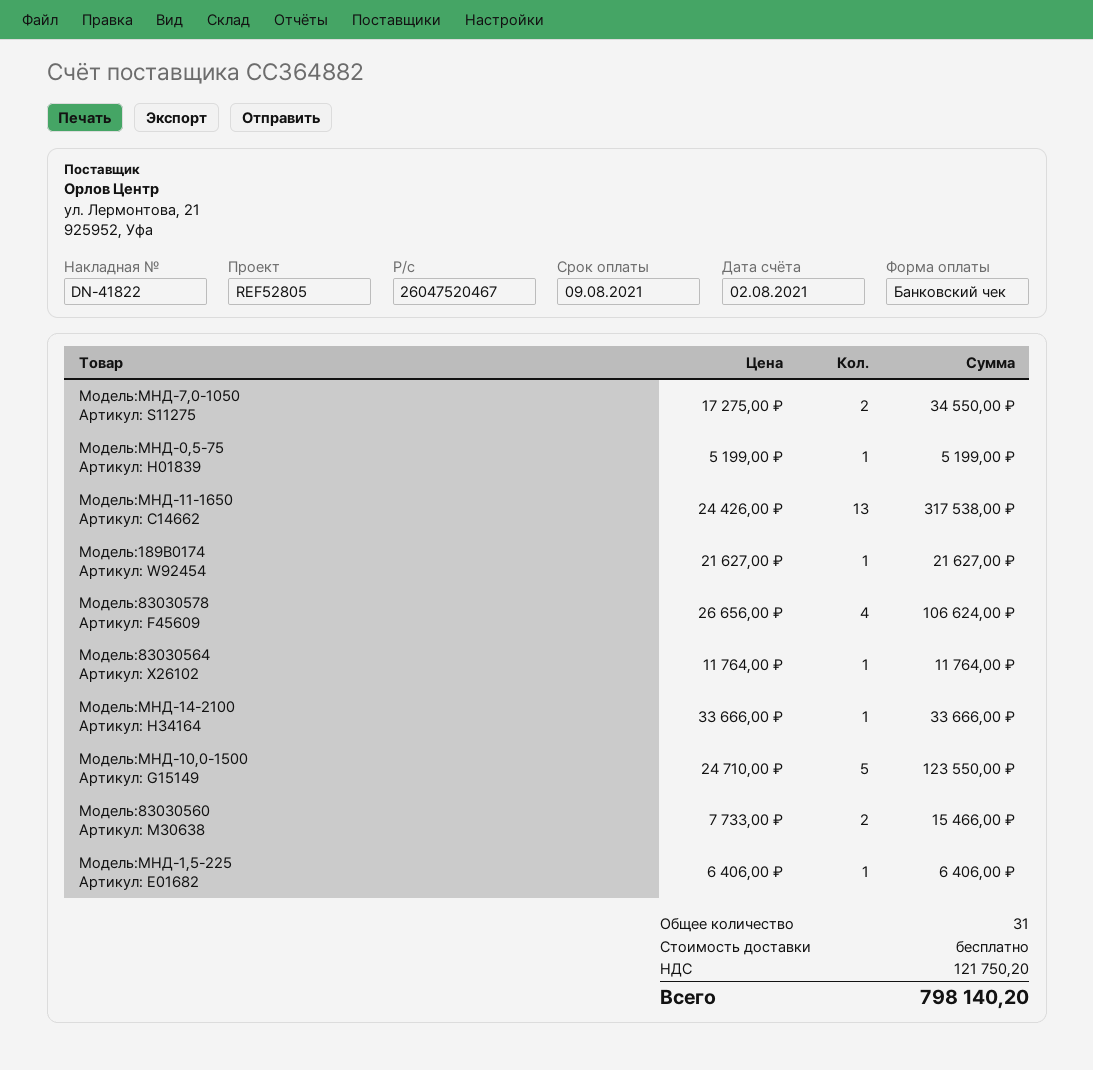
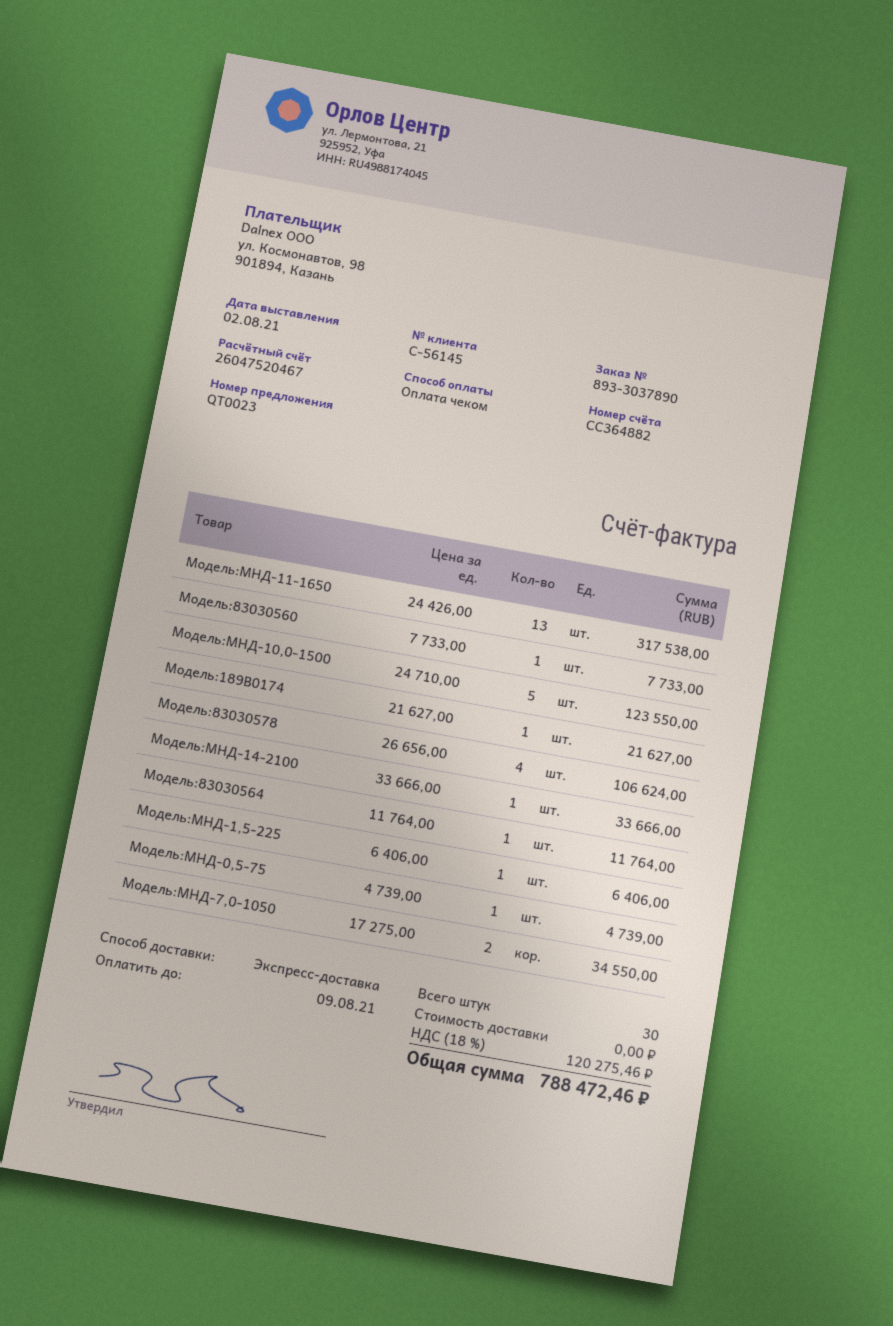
Модель:МНД-0,5-75: 1 x 5199.00 = 5199.00 -> 1 x 4739.00 = 4739.00
Модель:83030560: 2 x 7733.00 = 15466.00 -> 1 x 7733.00 = 7733.00
total quantity: 31 -> 30
tax: 121750.20 -> 120275.46
total: 798140.20 -> 788472.46

